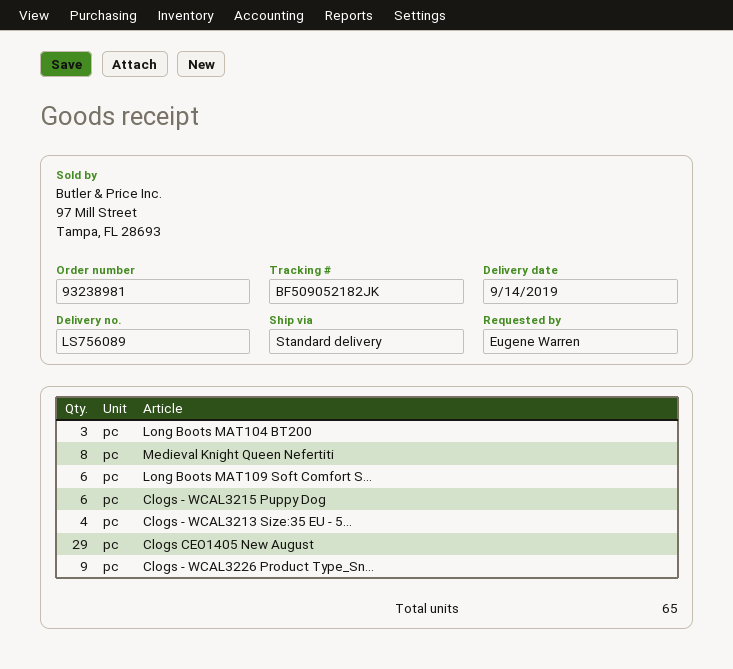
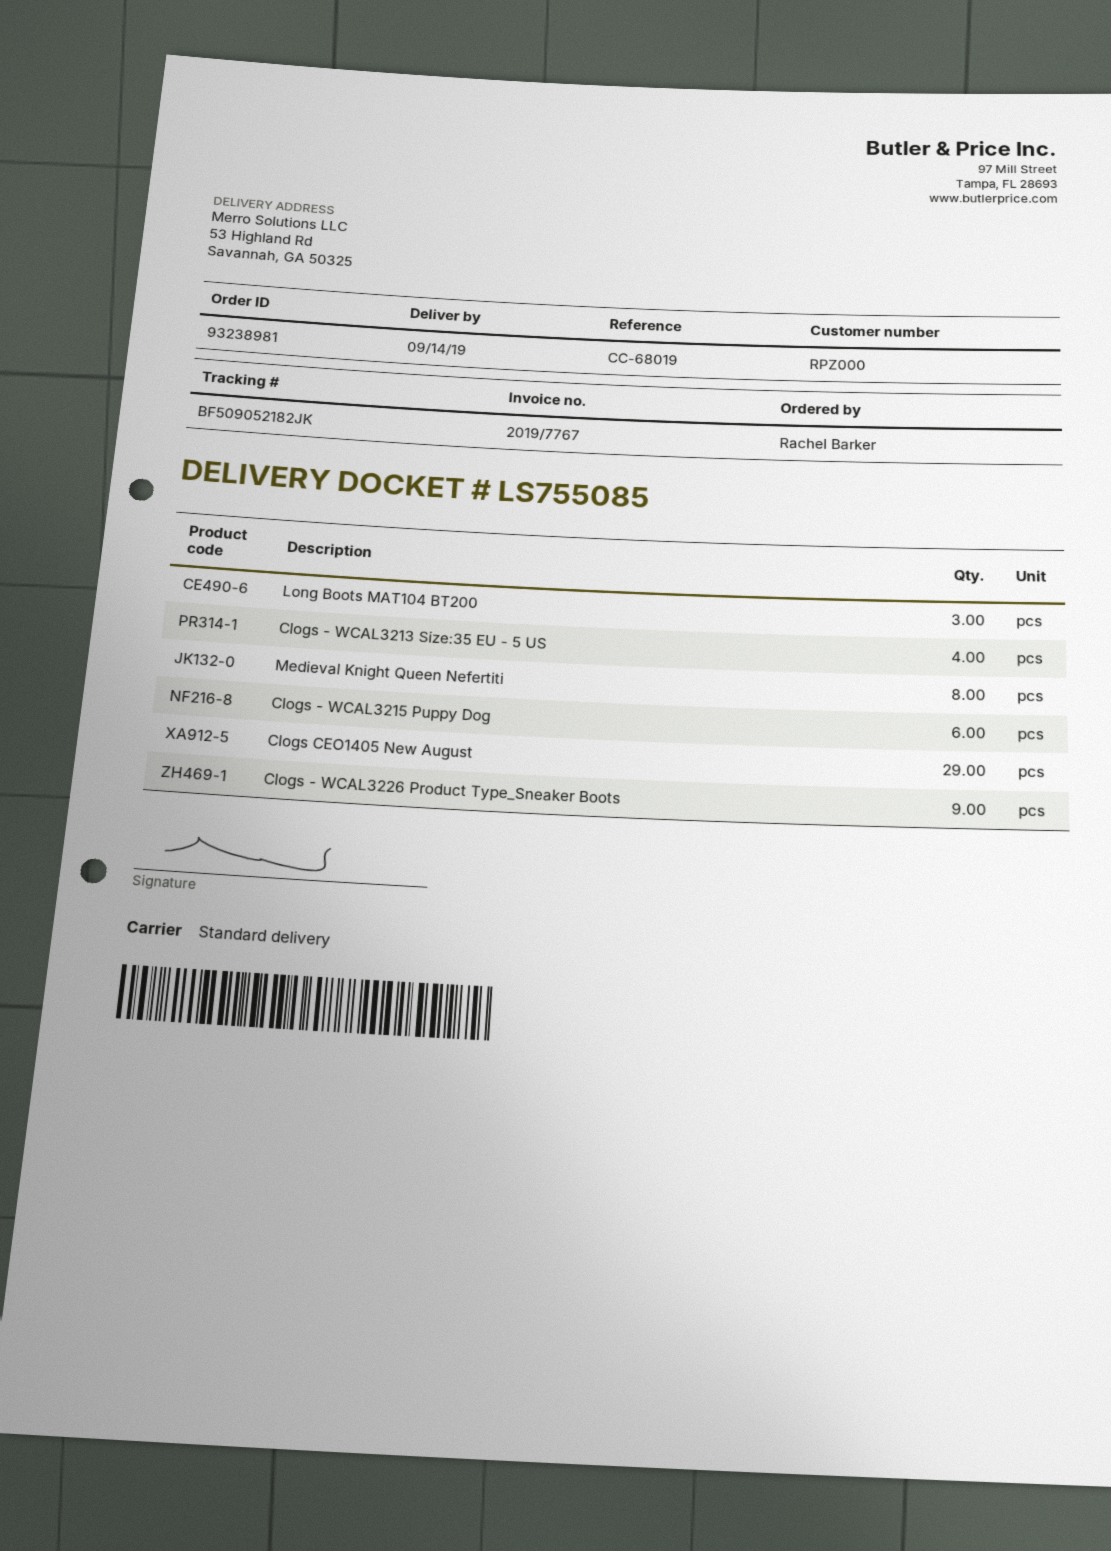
delivery note number: LS756089 -> LS755085
ordered by: Eugene Warren -> Rachel Barker
Long Boots MAT109 Soft Comfort S...: 6 -> none

